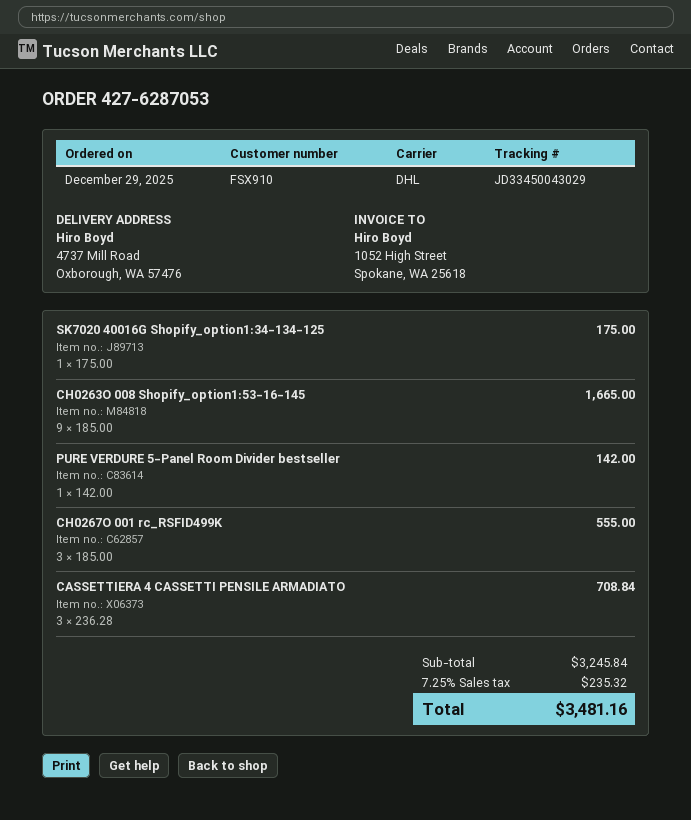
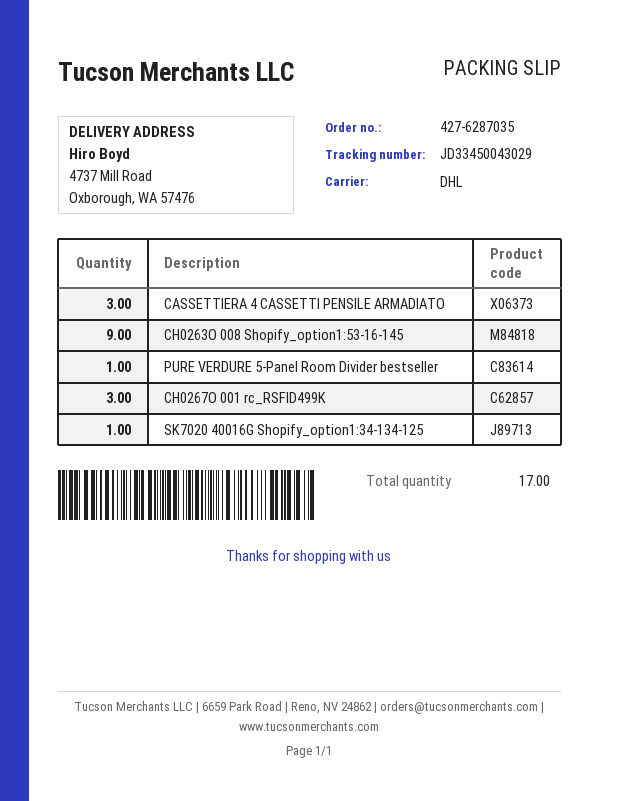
order number: 427-6287053 -> 427-6287035

